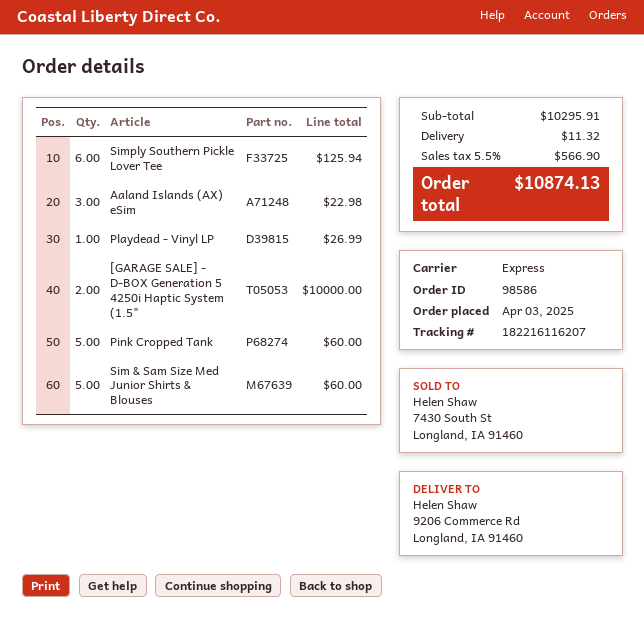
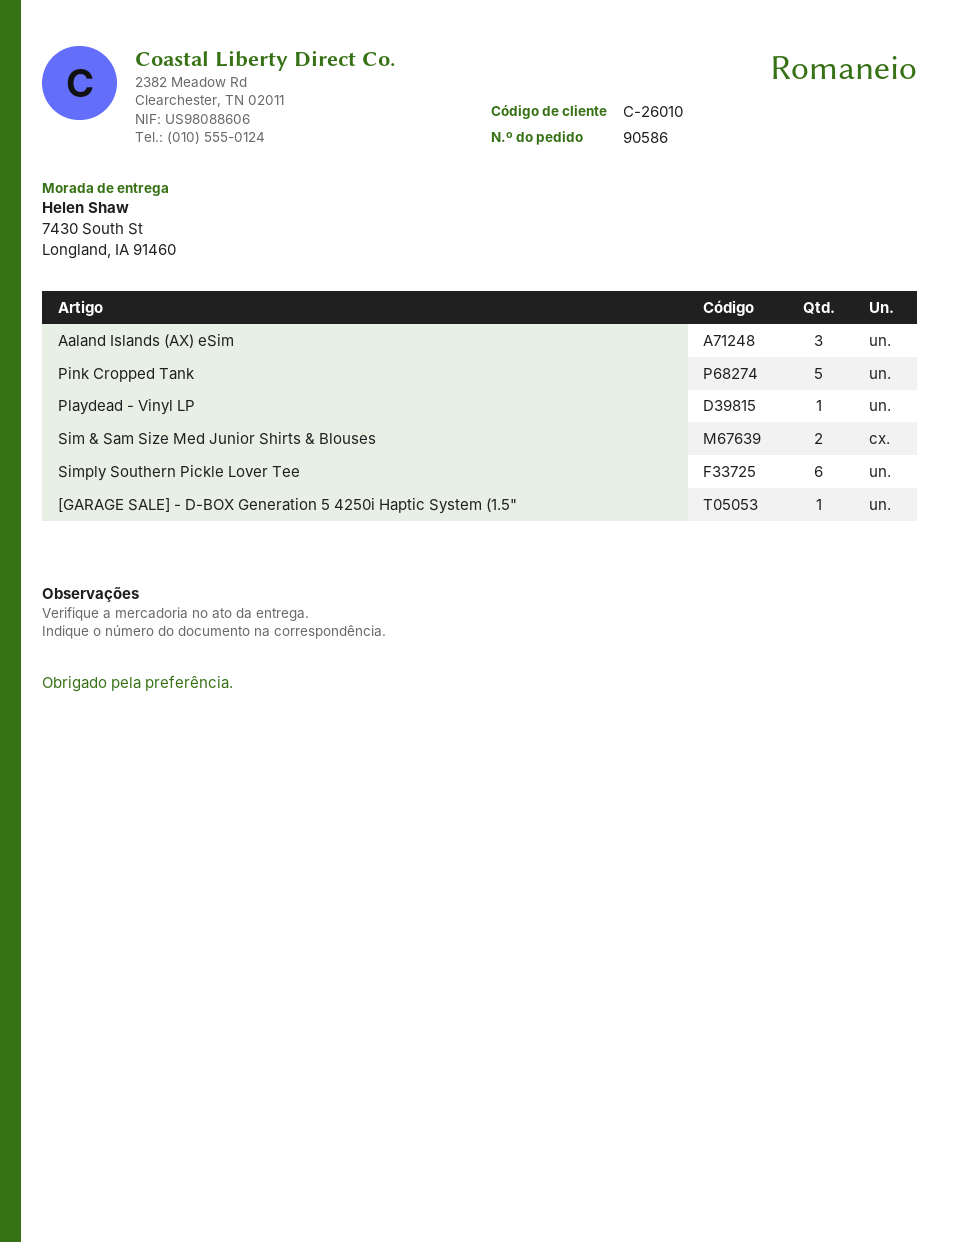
order number: 98586 -> 90586
ship to: 9206 Commerce Rd, Longland, IA 91460 -> 7430 South St, Longland, IA 91460
[GARAGE SALE] - D-BOX Generation 5 4250i Haptic System (1.5": 2 -> 1
Sim & Sam Size Med Junior Shirts & Blouses: 5 -> 2

